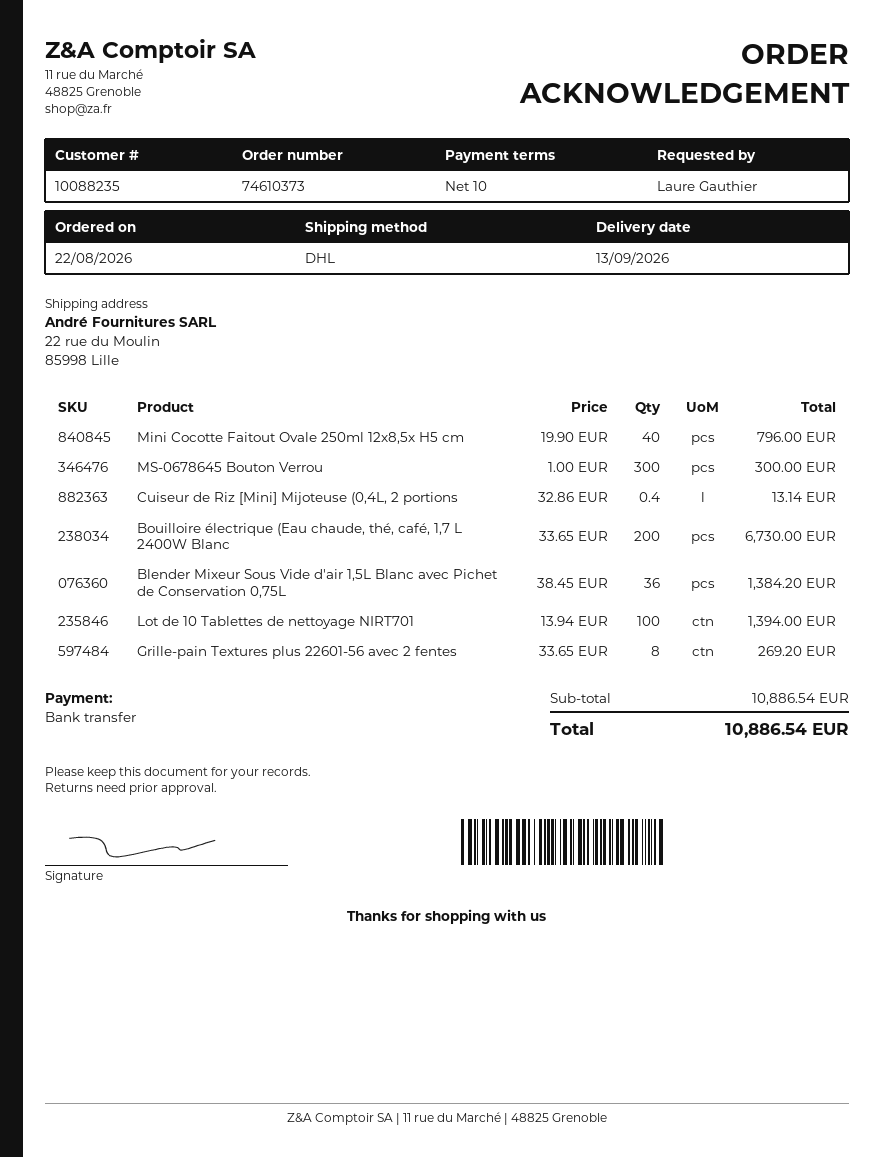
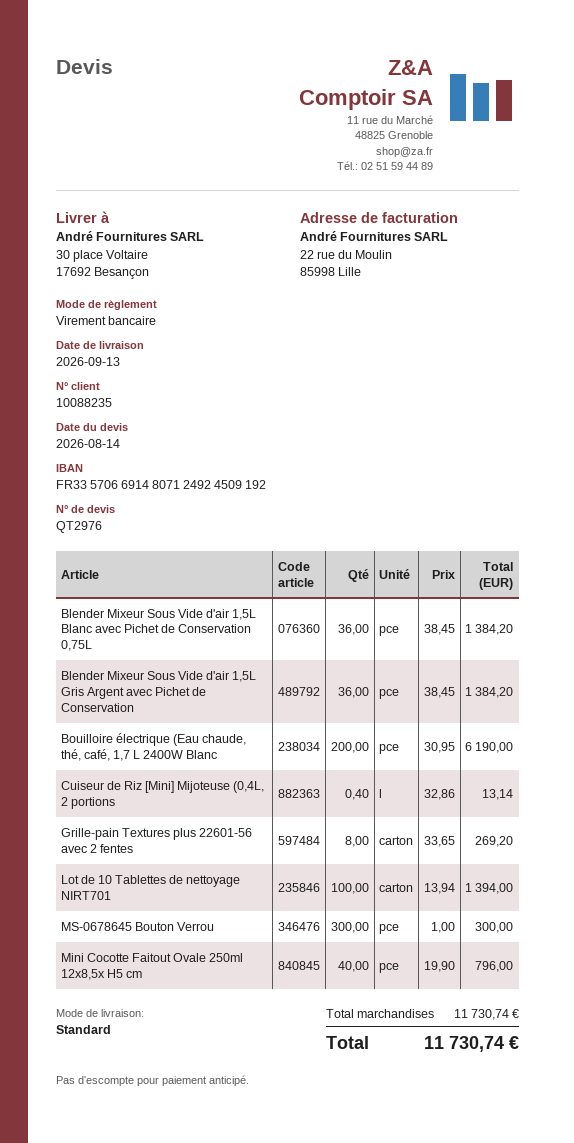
shipping method: DHL -> standard
ship to: 22 rue du Moulin, 85998 Lille -> 30 place Voltaire, 17692 Besançon
Bouilloire électrique (Eau chaude, thé, café, 1,7 L 2400W Blanc: 200 x 33.65 = 6730.00 -> 200 x 30.95 = 6190.00
Blender Mixeur Sous Vide d'air 1,5L Gris Argent avec Pichet de Conservation: none -> 36 x 38.45 = 1384.20
subtotal: 10886.54 -> 11730.74
total: 10886.54 -> 11730.74

